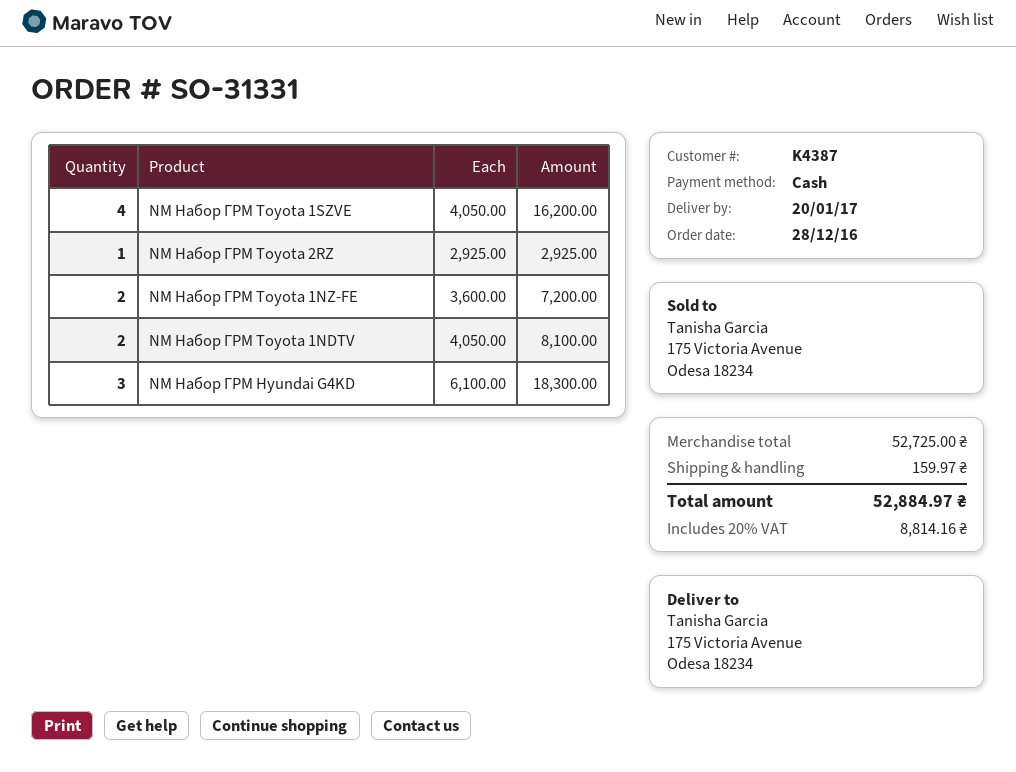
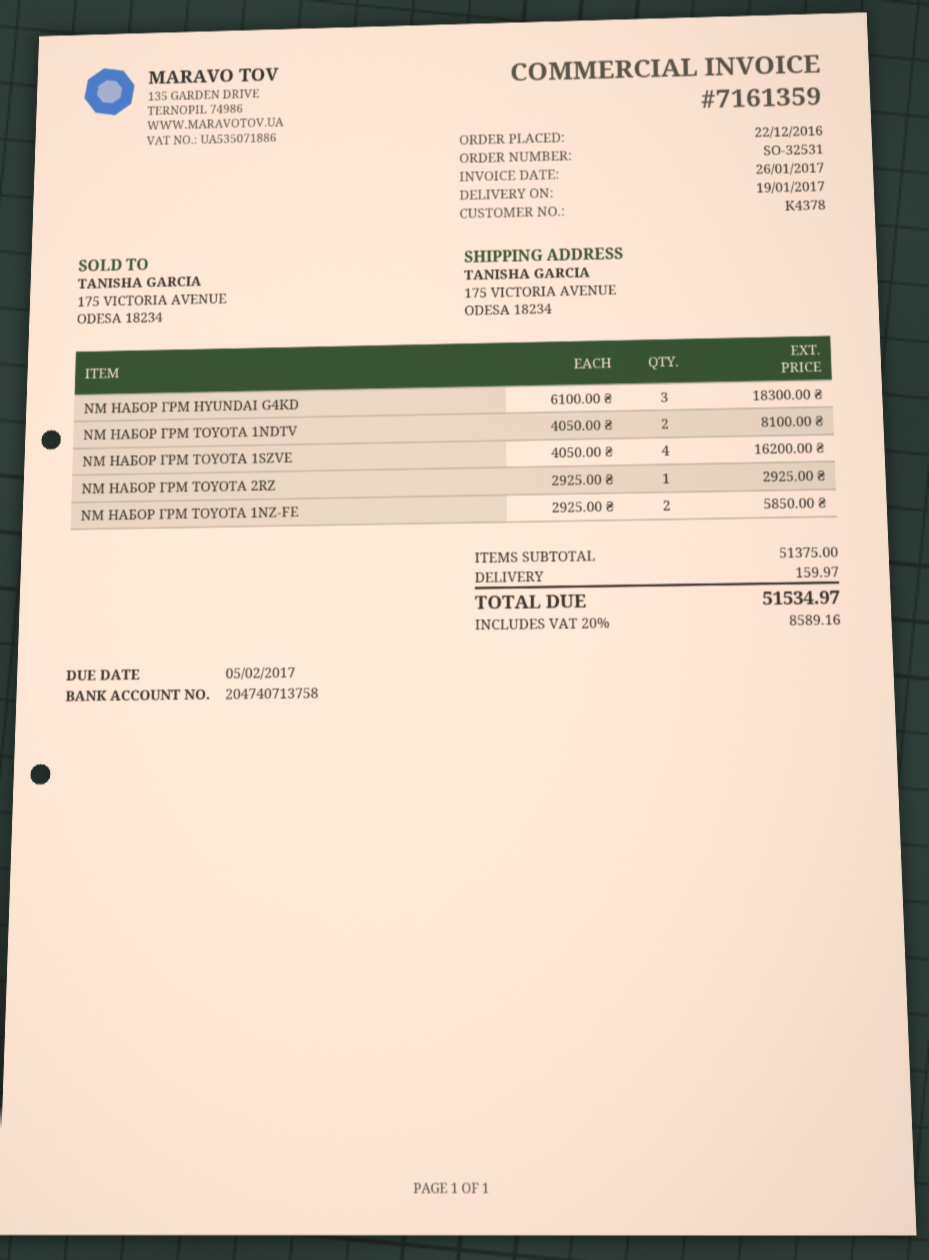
order number: SO-31331 -> SO-32531
order date: 2016-12-28 -> 2016-12-22
delivery date: 2017-01-20 -> 2017-01-19
customer number: K4387 -> K4378
NM Набор ГРМ Toyota 1NZ-FE: 2 x 3600.00 = 7200.00 -> 2 x 2925.00 = 5850.00
subtotal: 52725.00 -> 51375.00
tax: 20% = 8814.16 -> 20% = 8589.16
total: 52884.97 -> 51534.97

